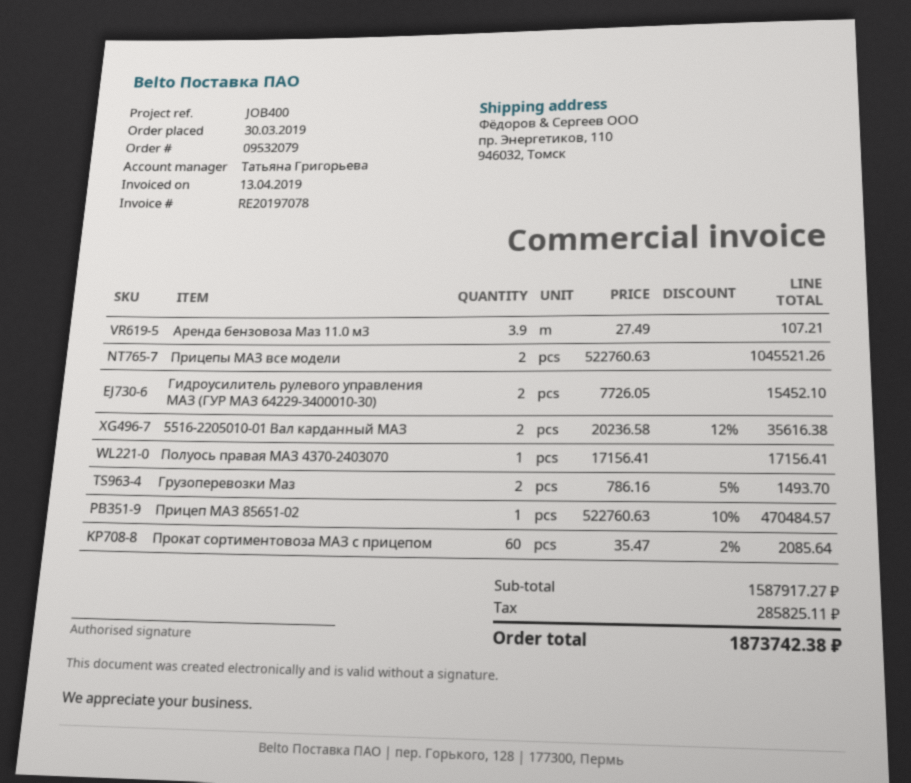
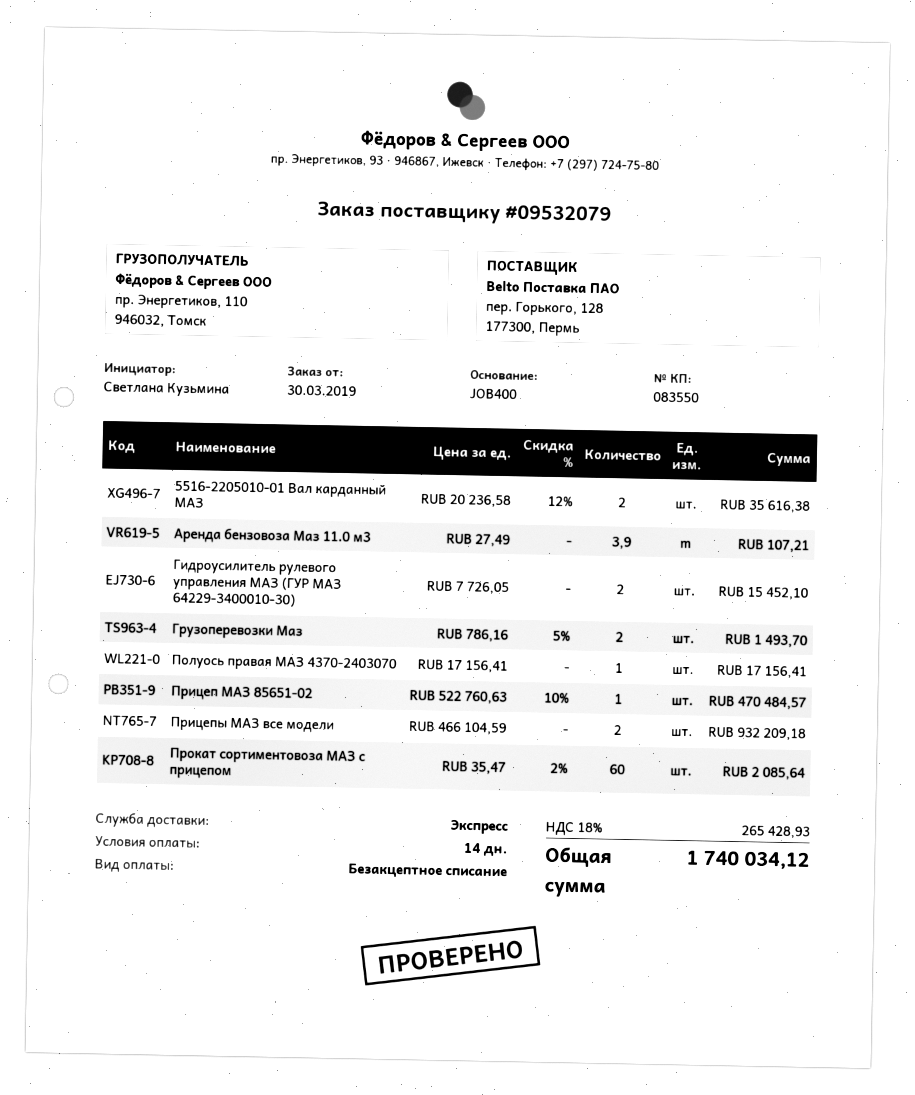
Прицепы МАЗ все модели: 2 x 522760.63 = 1045521.26 -> 2 x 466104.59 = 932209.18
tax: 285825.11 -> 265428.93
total: 1873742.38 -> 1740034.12

